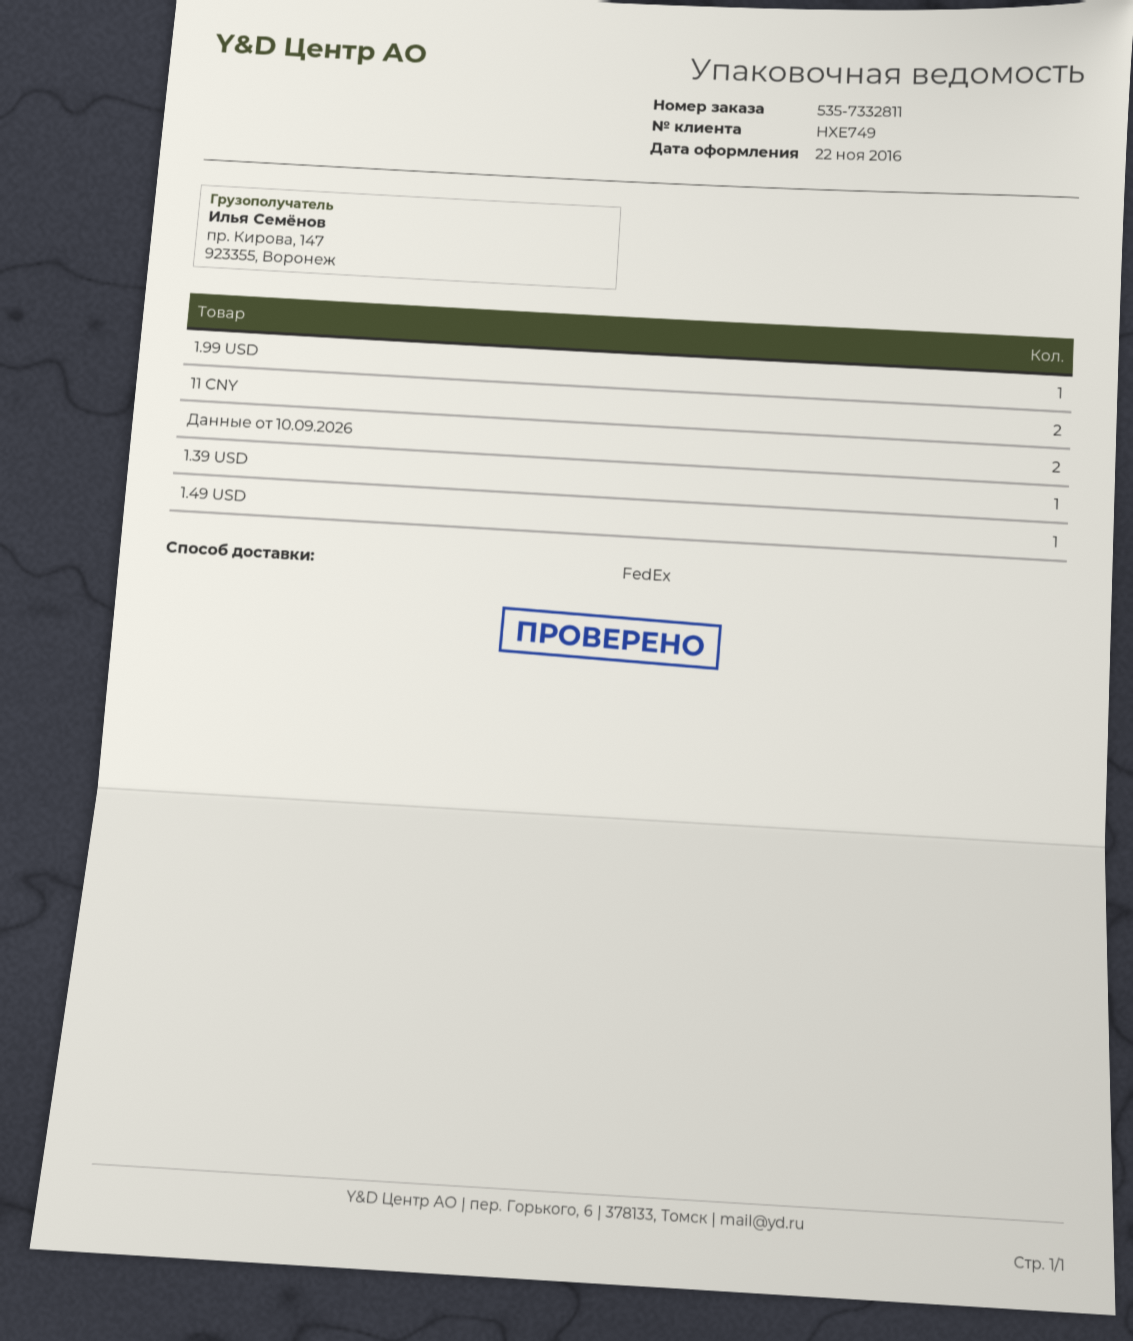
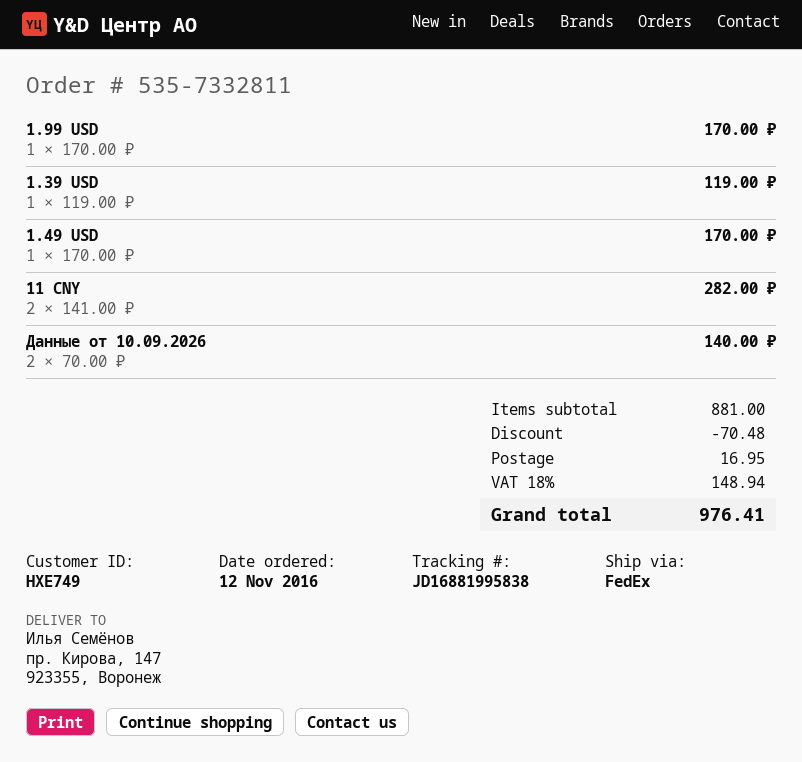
order date: 2016-11-22 -> 2016-11-12

